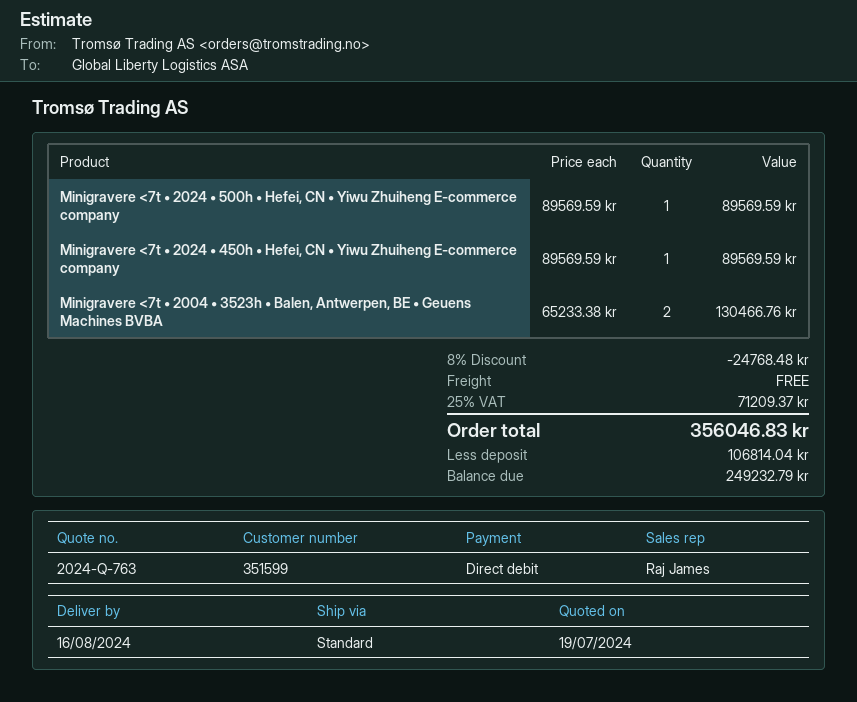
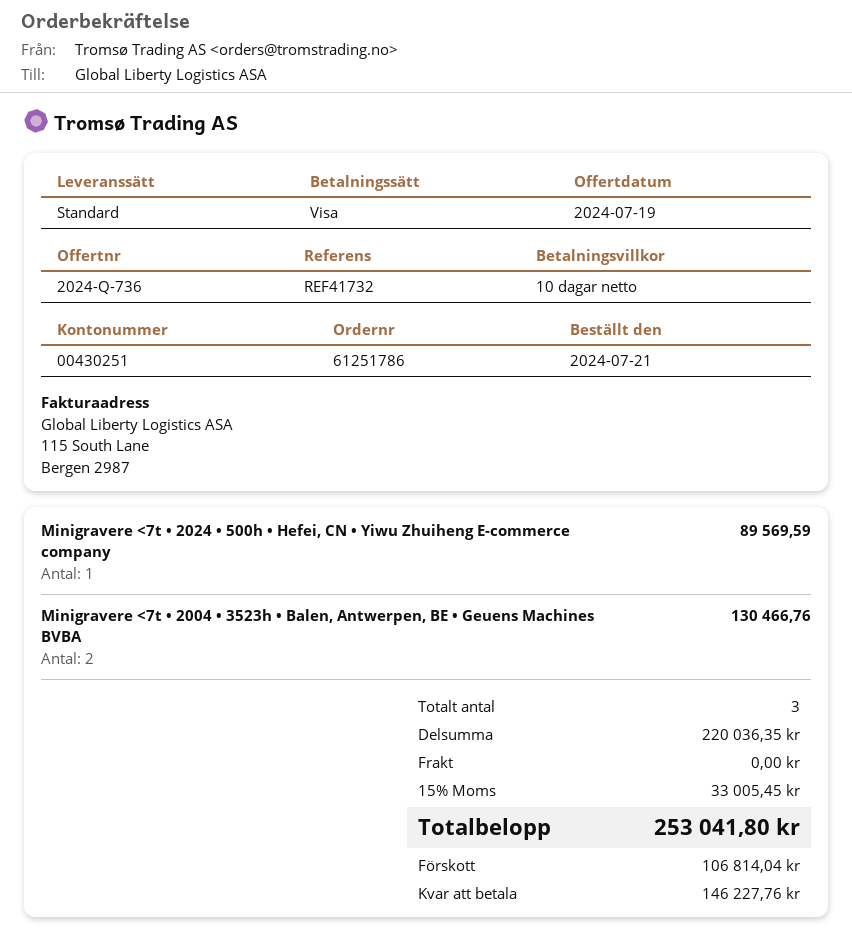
quote number: 2024-Q-763 -> 2024-Q-736
payment method: direct debit -> Visa
Minigravere <7t • 2024 • 450h • Hefei, CN • Yiwu Zhuiheng E-commerce company: 1 for 89569.59 -> none
discount: 8% = 24768.48 -> none
tax: 25% = 71209.37 -> 15% = 33005.45
total: 356046.83 -> 253041.80
balance: 249232.79 -> 146227.76

